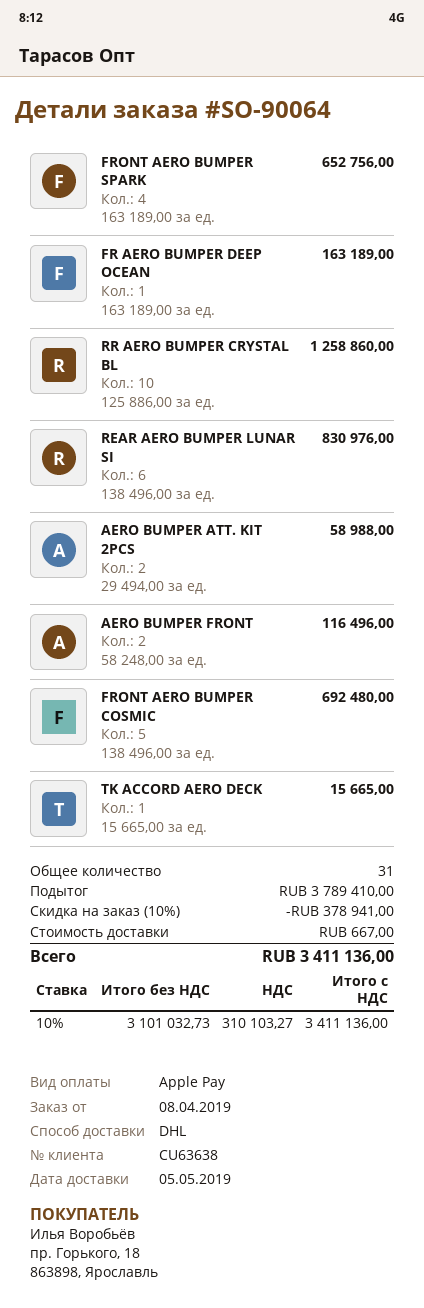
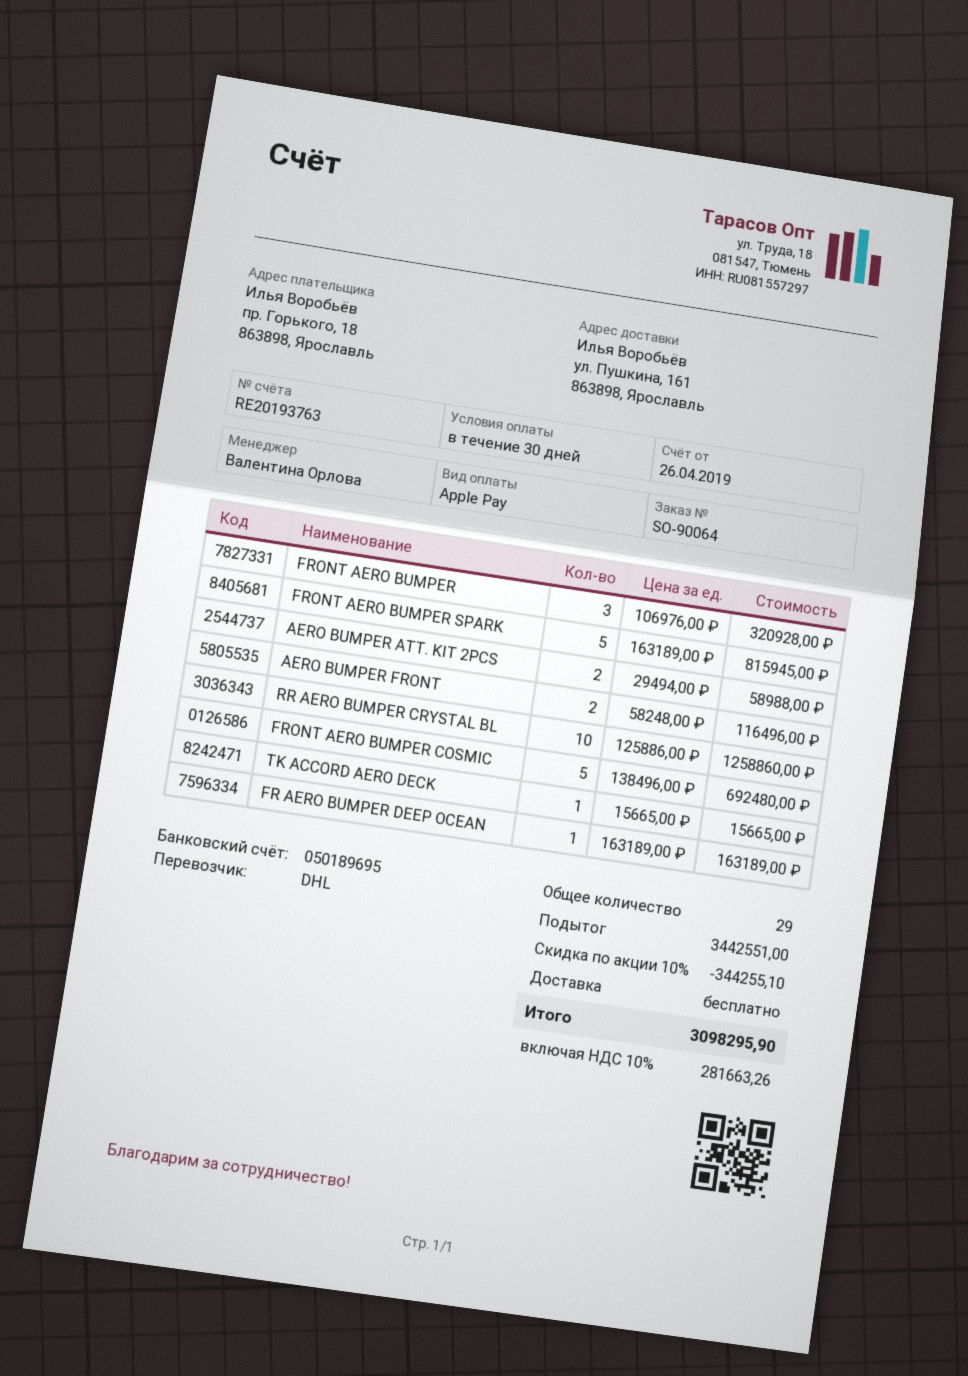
FRONT AERO BUMPER SPARK: 4 x 163189.00 = 652756.00 -> 5 x 163189.00 = 815945.00
REAR AERO BUMPER LUNAR SI: 6 x 138496.00 = 830976.00 -> none
FRONT AERO BUMPER: none -> 3 x 106976.00 = 320928.00
total quantity: 31 -> 29
subtotal: 3789410.00 -> 3442551.00
discount: 10% = 378941.00 -> 10% = 344255.10
shipping: 667.00 -> 0.00
tax: 10% = 310103.27 -> 10% = 281663.26
total: 3411136.00 -> 3098295.90

